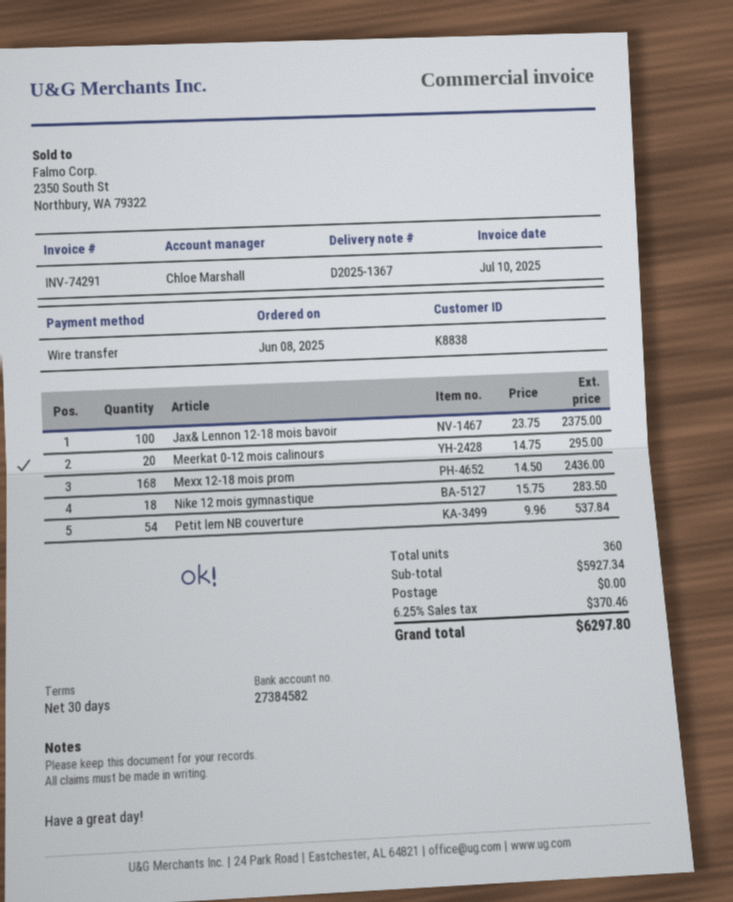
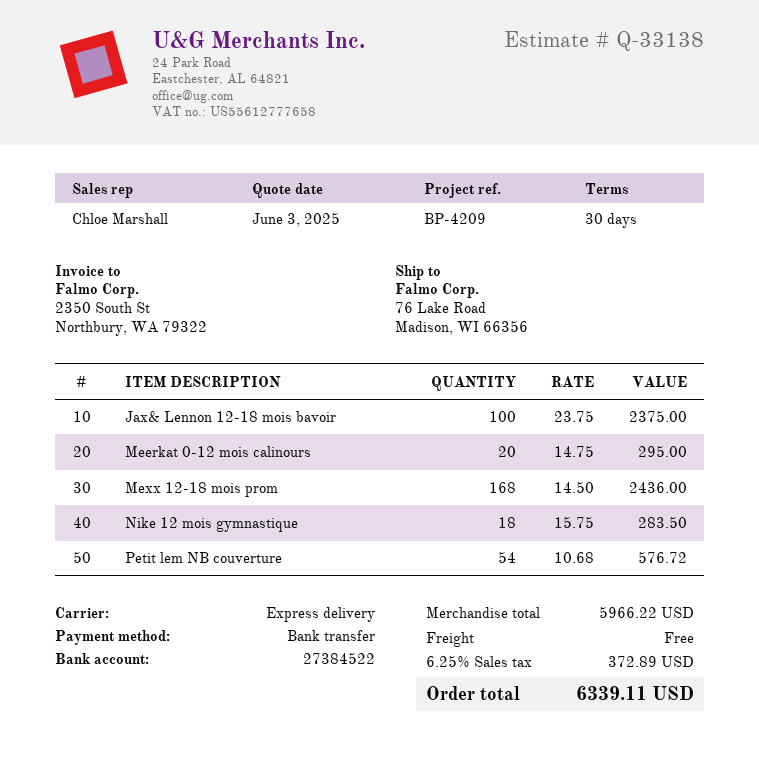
bank account: 27384582 -> 27384522
Petit lem NB couverture: 54 x 9.96 = 537.84 -> 54 x 10.68 = 576.72
subtotal: 5927.34 -> 5966.22
tax: 6.25% = 370.46 -> 6.25% = 372.89
total: 6297.80 -> 6339.11

